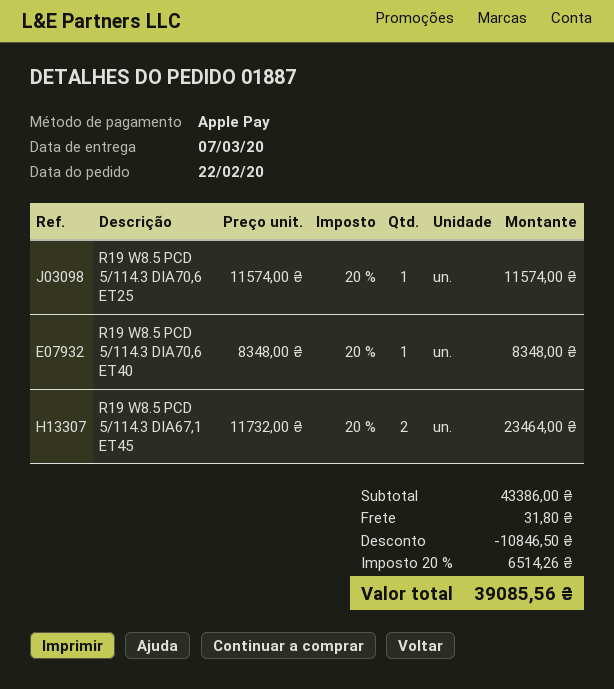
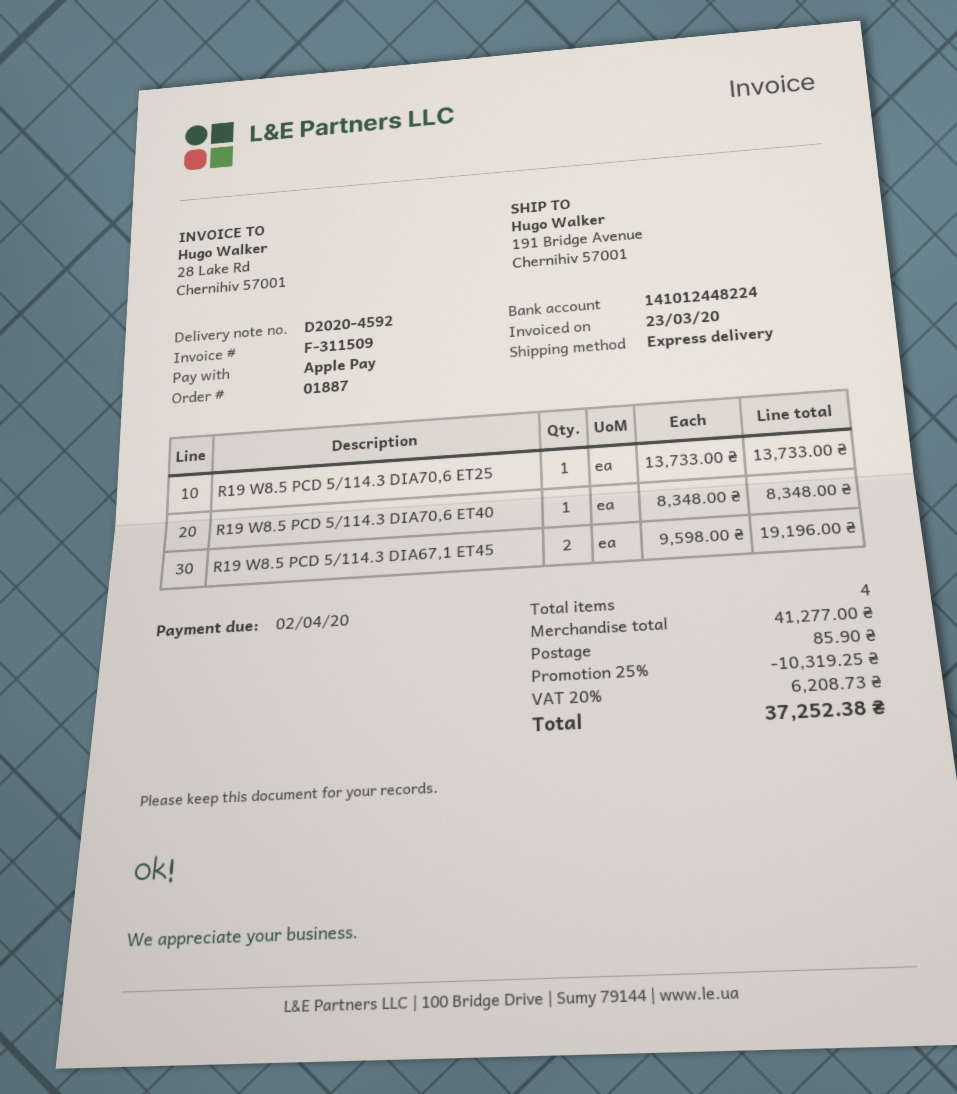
R19 W8.5 PCD 5/114.3 DIA70,6 ET25: 1 x 11574.00 = 11574.00 -> 1 x 13733.00 = 13733.00
R19 W8.5 PCD 5/114.3 DIA67,1 ET45: 2 x 11732.00 = 23464.00 -> 2 x 9598.00 = 19196.00
subtotal: 43386.00 -> 41277.00
discount: 10846.50 -> 10319.25
shipping: 31.80 -> 85.90
tax: 20% = 6514.26 -> 20% = 6208.73
total: 39085.56 -> 37252.38

